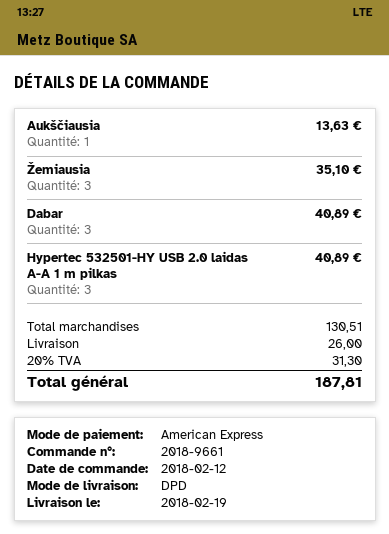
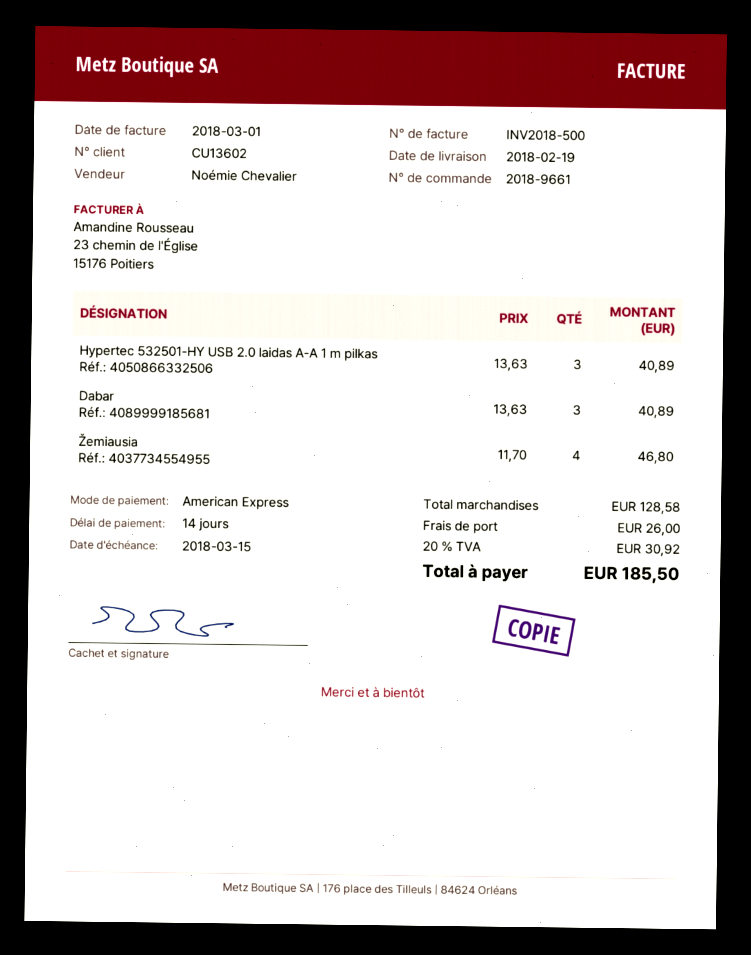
Aukščiausia: 1 for 13.63 -> none
Žemiausia: 3 for 35.10 -> 4 for 46.80
subtotal: 130.51 -> 128.58
tax: 20% = 31.30 -> 20% = 30.92
total: 187.81 -> 185.50

